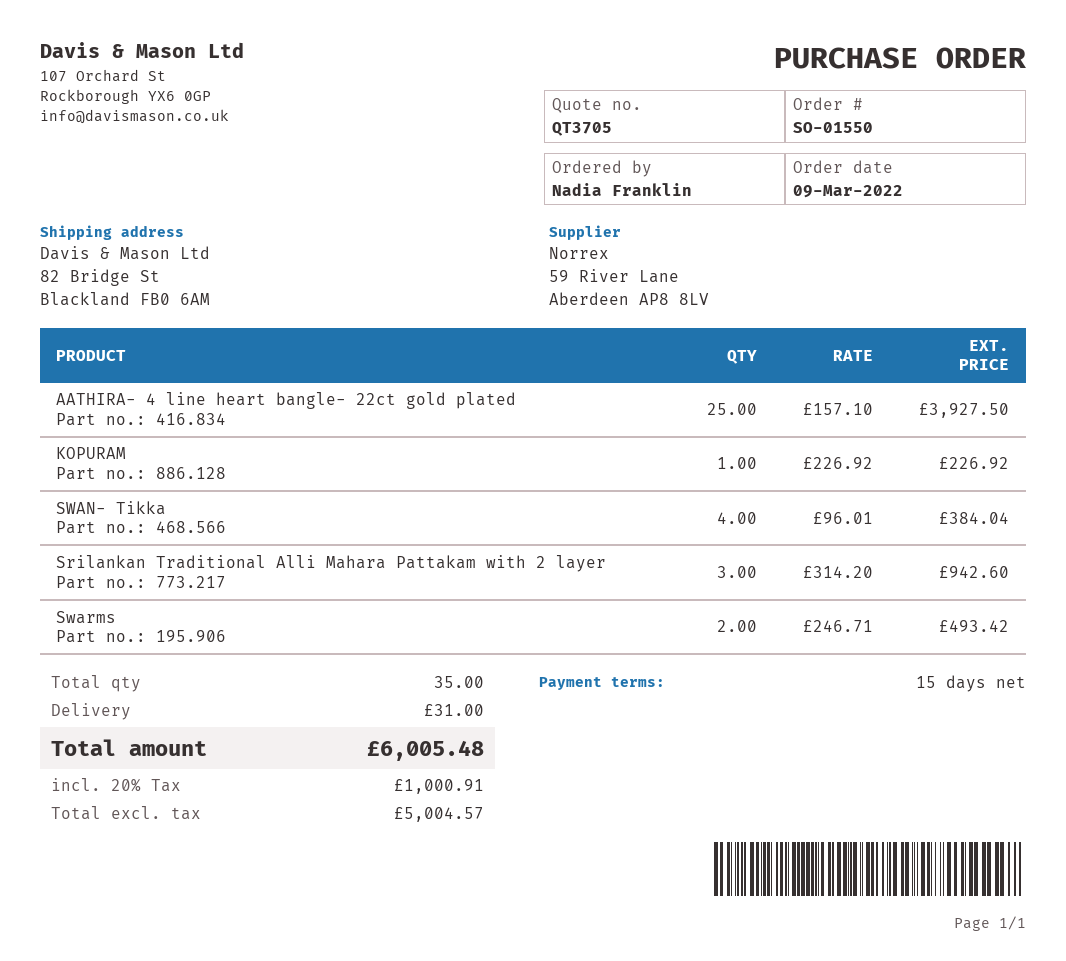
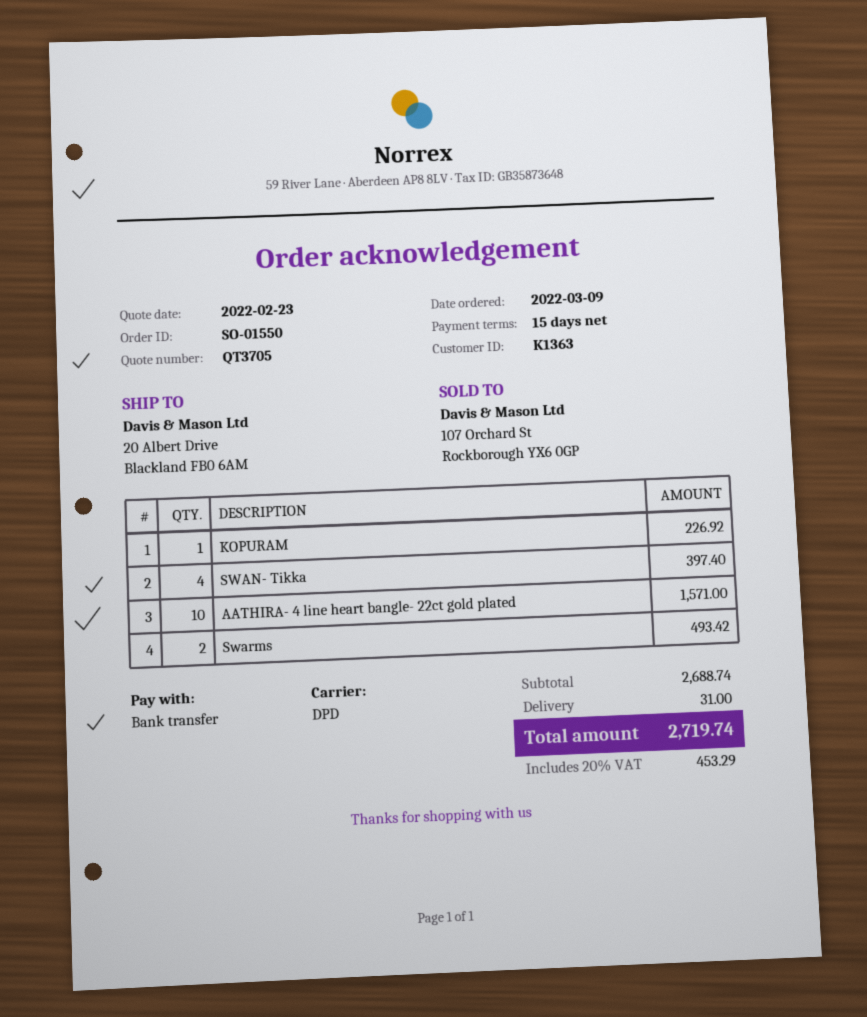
ship to: 82 Bridge St, Blackland FB0 6AM -> 20 Albert Drive, Blackland FB0 6AM
AATHIRA- 4 line heart bangle- 22ct gold plated: 25 for 3927.50 -> 10 for 1571.00
SWAN- Tikka: 4 for 384.04 -> 4 for 397.40
Srilankan Traditional Alli Mahara Pattakam with 2 layer: 3 for 942.60 -> none
tax: 20% = 1000.91 -> 20% = 453.29
total: 6005.48 -> 2719.74

